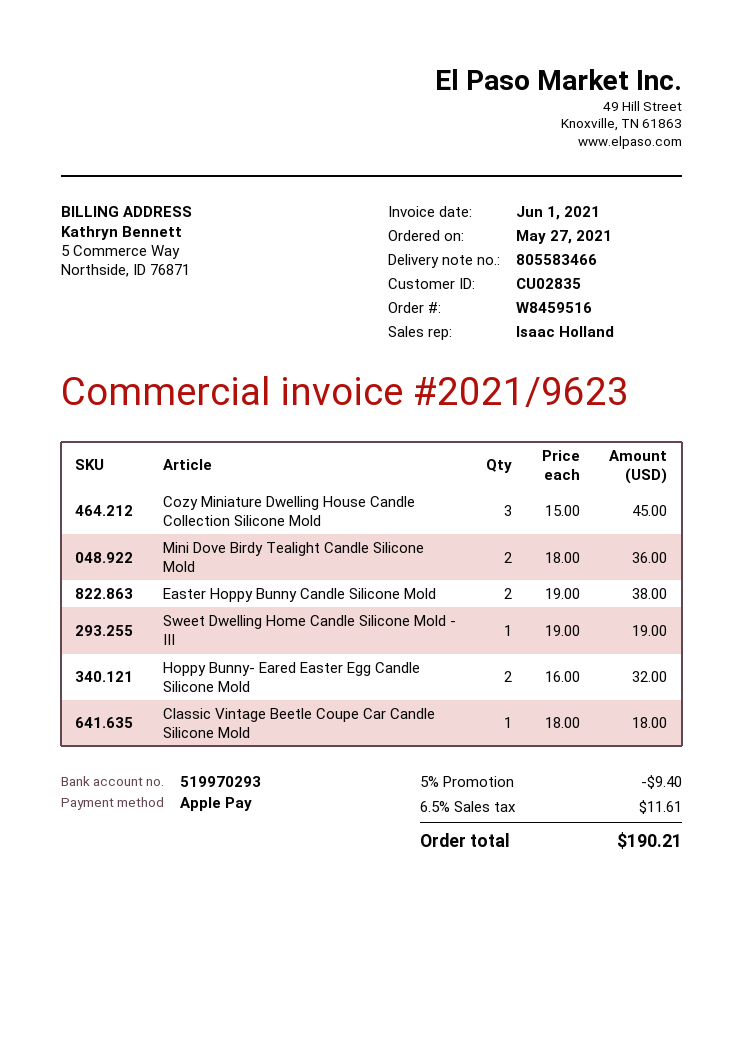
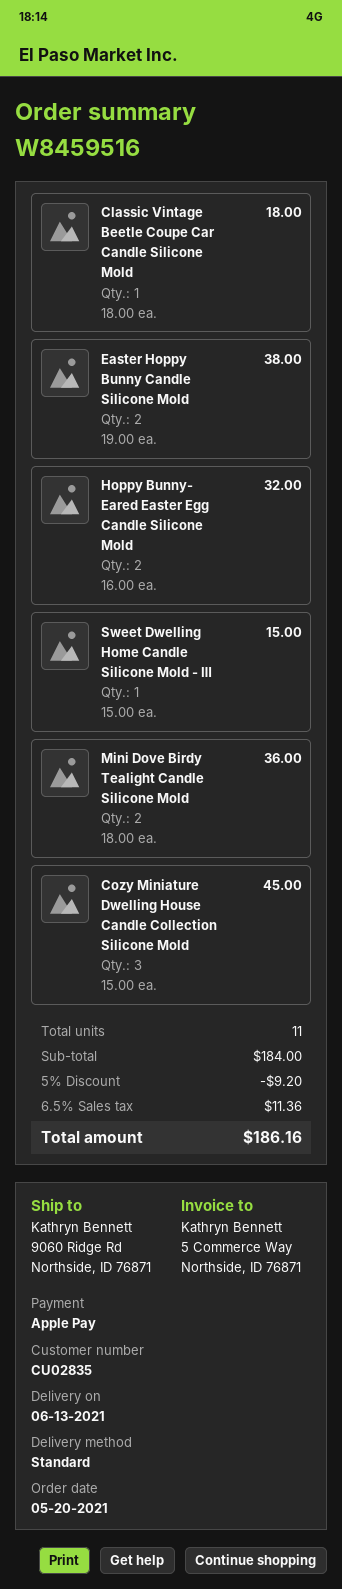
order date: 2021-05-27 -> 2021-05-20
Sweet Dwelling Home Candle Silicone Mold - Ⅲ: 1 x 19.00 = 19.00 -> 1 x 15.00 = 15.00
discount: 5% = 9.40 -> 5% = 9.20
tax: 6.5% = 11.61 -> 6.5% = 11.36
total: 190.21 -> 186.16

